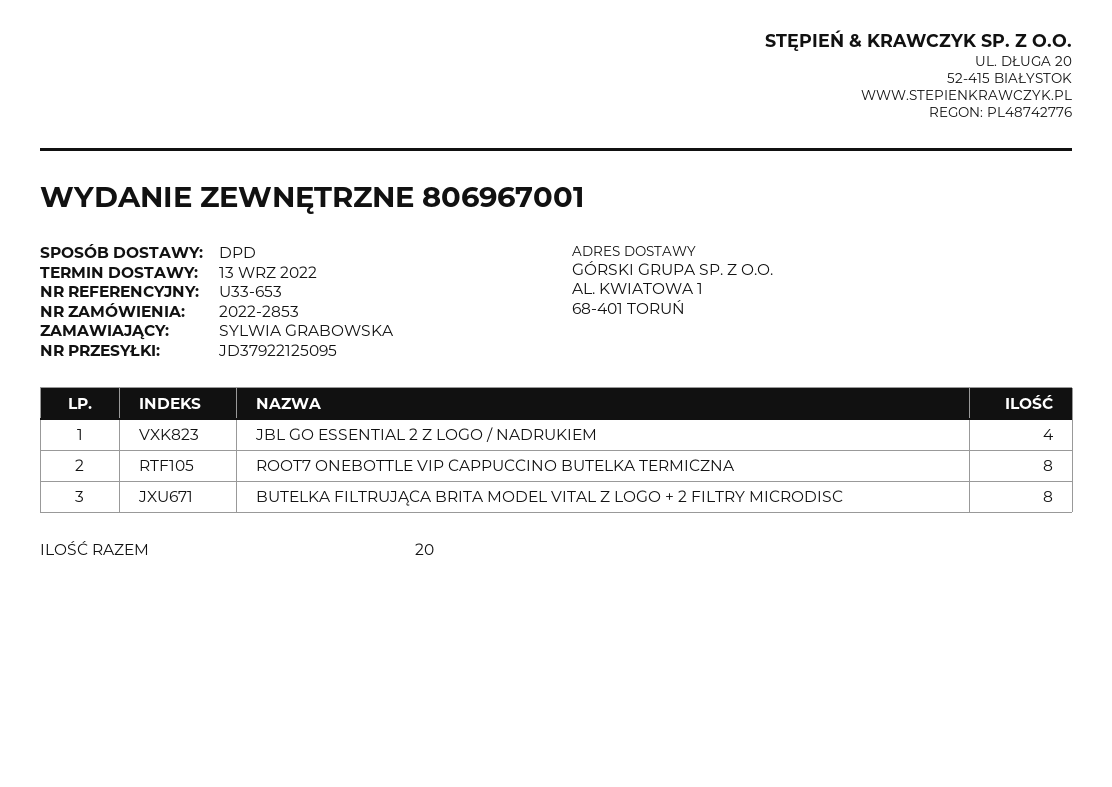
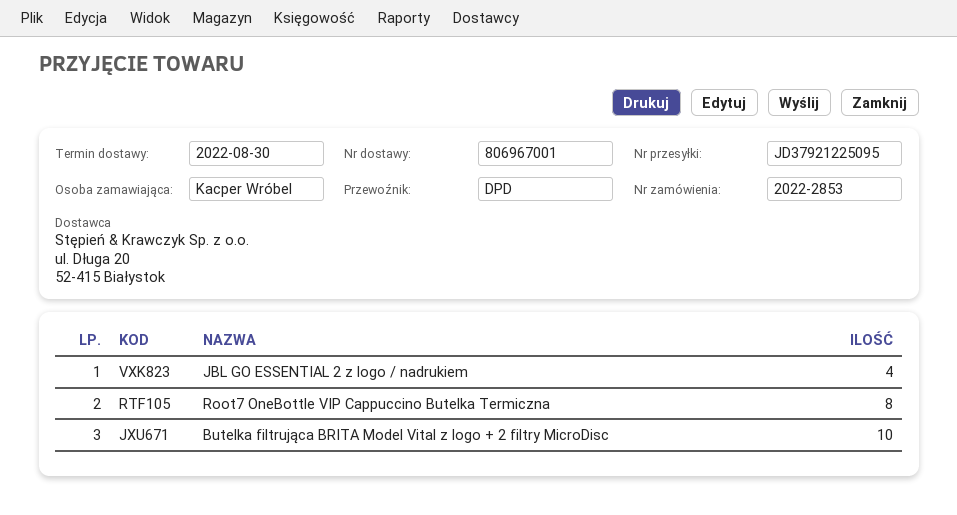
delivery date: 2022-09-13 -> 2022-08-30
ordered by: SYLWIA GRABOWSKA -> Kacper Wróbel
tracking number: JD37922125095 -> JD37921225095
BUTELKA FILTRUJĄCA BRITA MODEL VITAL Z LOGO + 2 FILTRY MICRODISC: 8 -> 10

